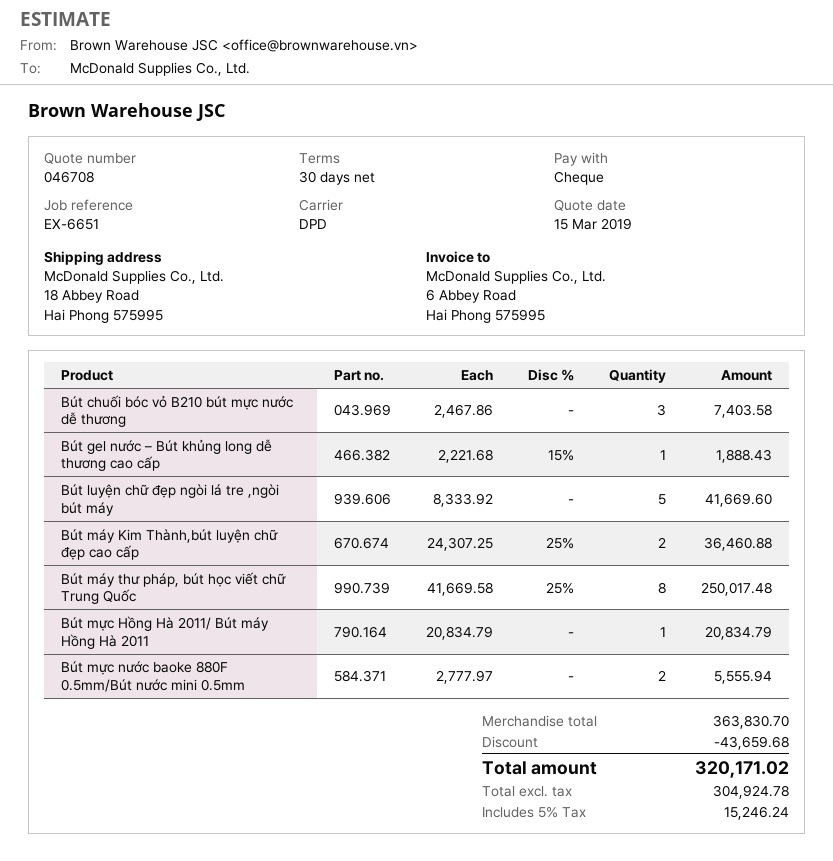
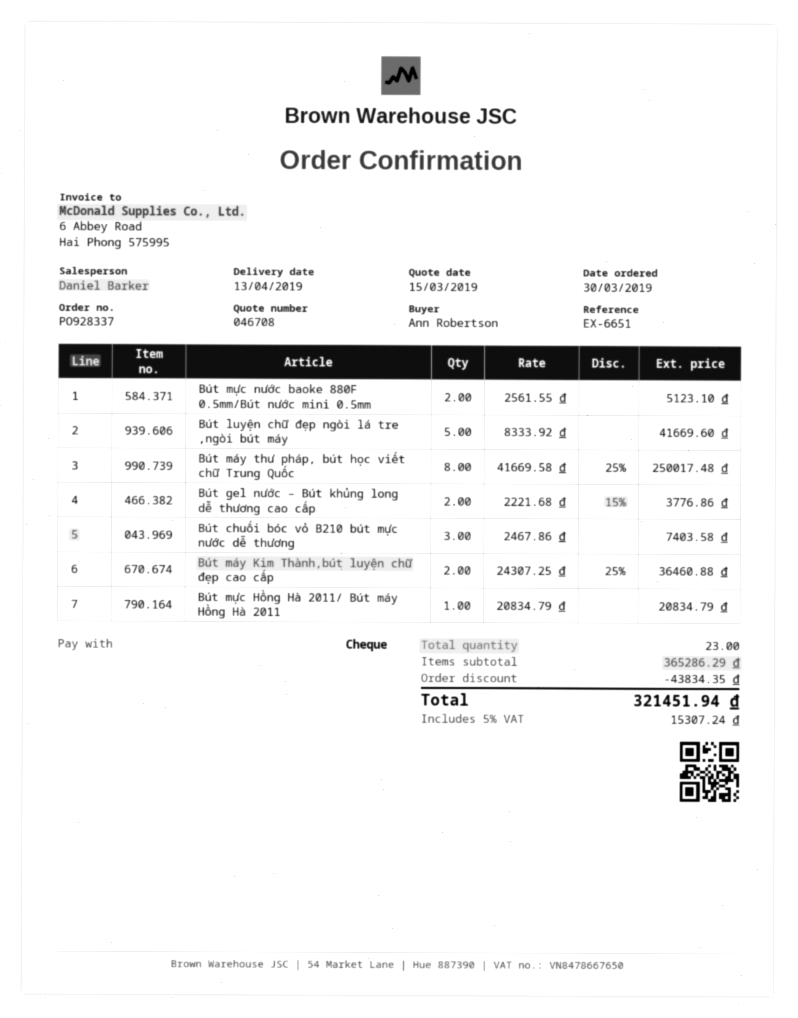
Bút gel nước – Bút khủng long dễ thương cao cấp: 1 x 2221.68 - 15% = 1888.43 -> 2 x 2221.68 - 15% = 3776.86
Bút mực nước baoke 880F 0.5mm/Bút nước mini 0.5mm: 2 x 2777.97 = 5555.94 -> 2 x 2561.55 = 5123.10
subtotal: 363830.70 -> 365286.29
discount: 43659.68 -> 43834.35
tax: 5% = 15246.24 -> 5% = 15307.24
total: 320171.02 -> 321451.94

